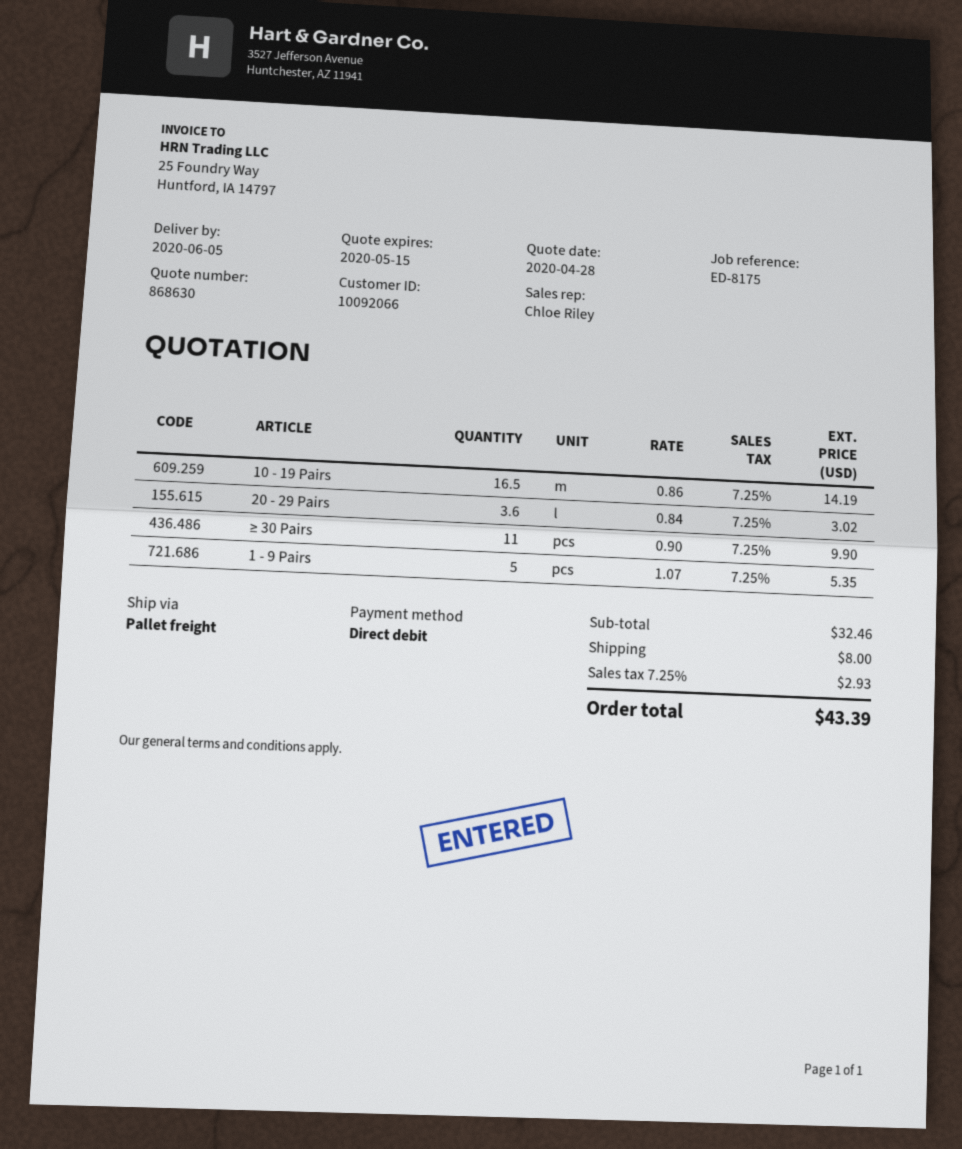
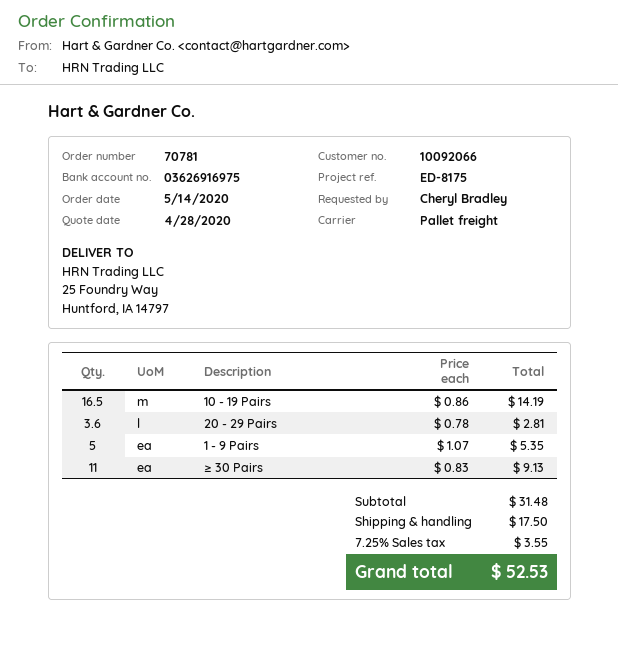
20 - 29 Pairs: 3.6 x 0.84 = 3.02 -> 3.6 x 0.78 = 2.81
≥ 30 Pairs: 11 x 0.90 = 9.90 -> 11 x 0.83 = 9.13
subtotal: 32.46 -> 31.48
shipping: 8.00 -> 17.50
tax: 7.25% = 2.93 -> 7.25% = 3.55
total: 43.39 -> 52.53

